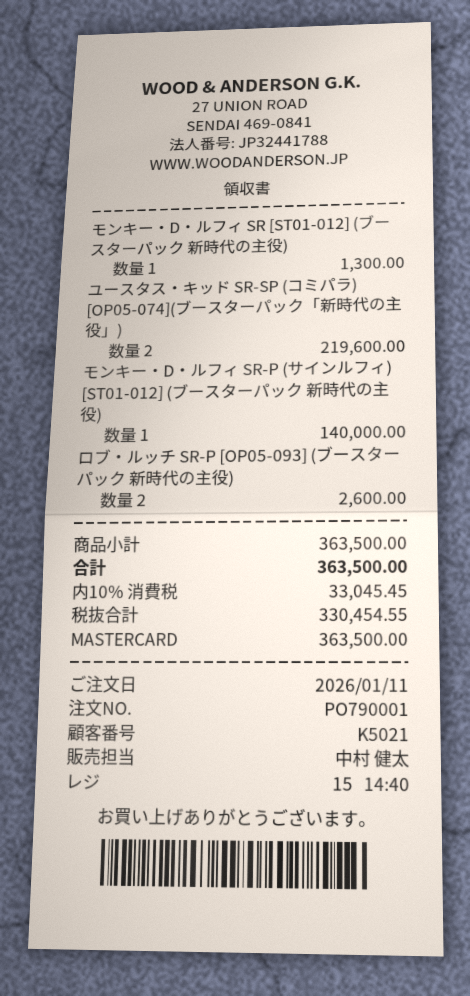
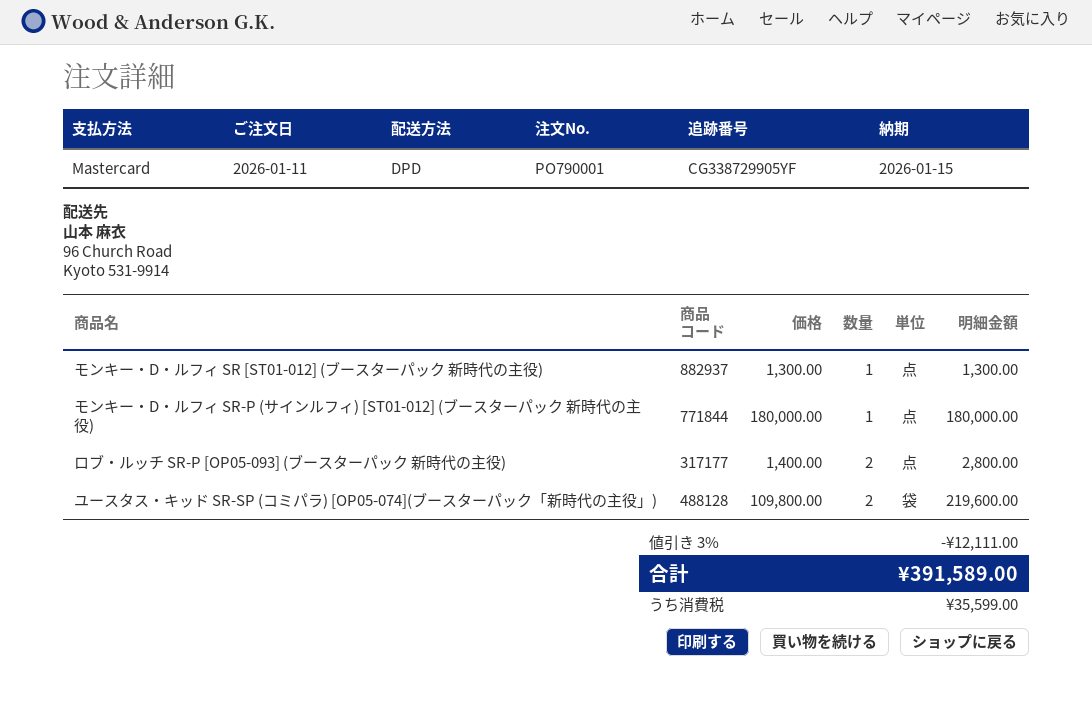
モンキー・D・ルフィ SR-P (サインルフィ) [ST01-012] (ブースターパック 新時代の主役): 1 for 140000.00 -> 1 for 180000.00
ロブ・ルッチ SR-P [OP05-093] (ブースターパック 新時代の主役): 2 for 2600.00 -> 2 for 2800.00
discount: none -> 3% = 12111.00
tax: 33045.45 -> 35599.00
total: 363500.00 -> 391589.00

